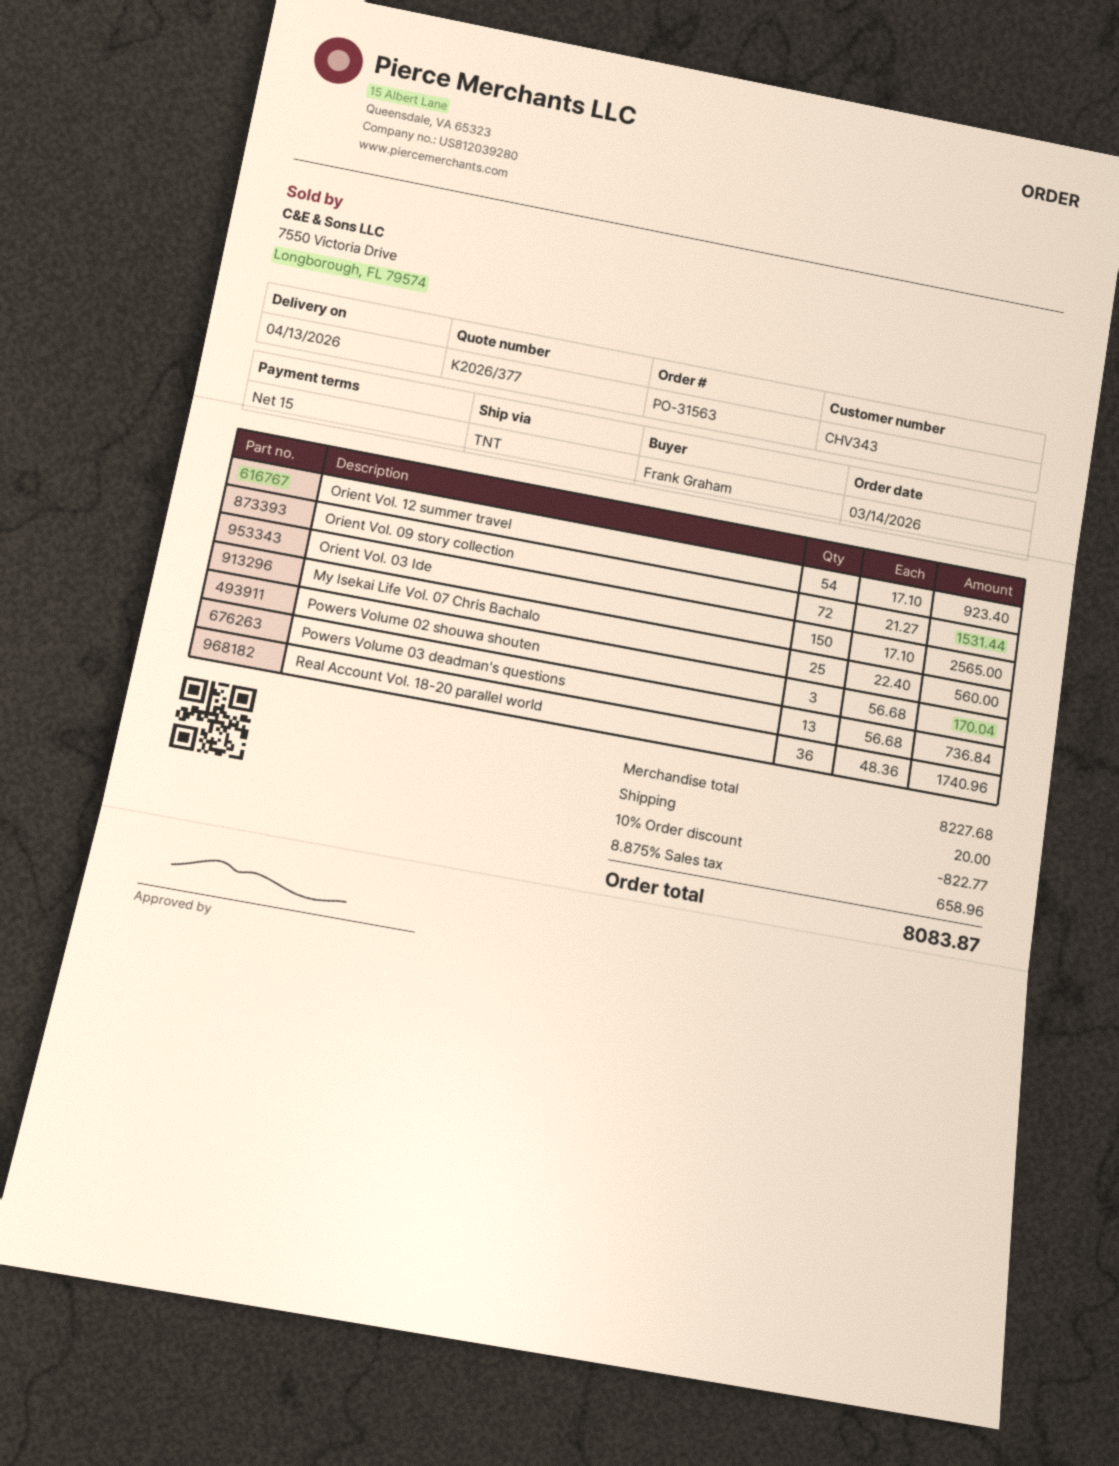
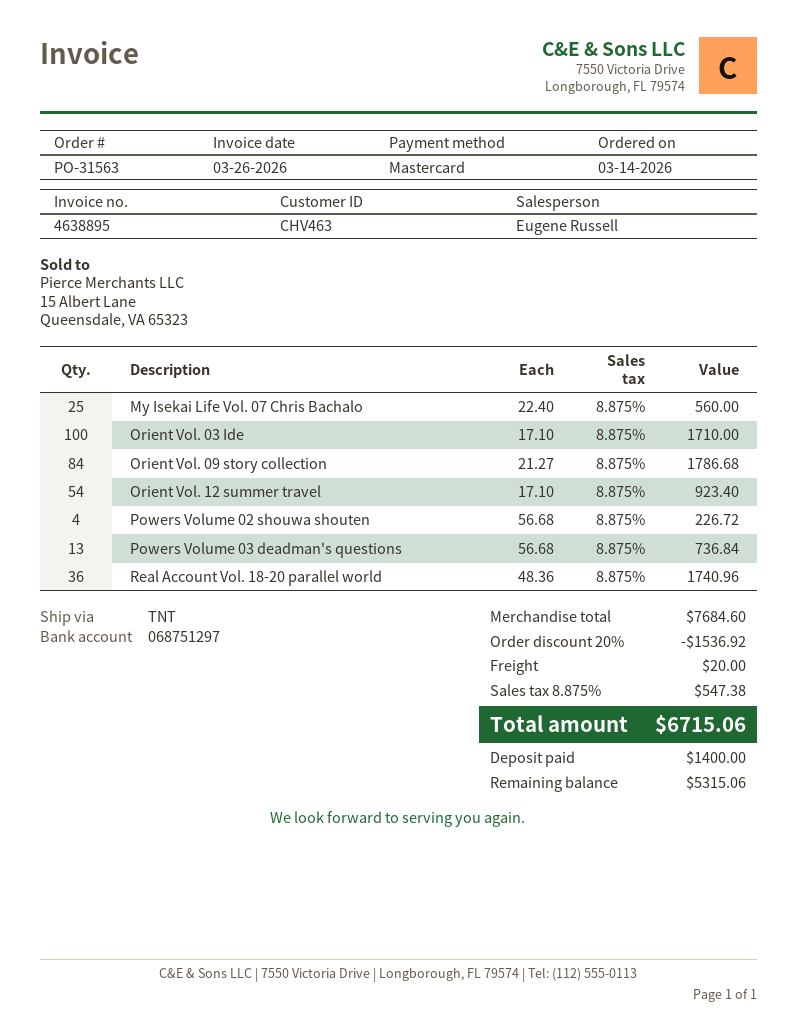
customer number: CHV343 -> CHV463
Orient Vol. 09 story collection: 72 x 21.27 = 1531.44 -> 84 x 21.27 = 1786.68
Orient Vol. 03 Ide: 150 x 17.10 = 2565.00 -> 100 x 17.10 = 1710.00
Powers Volume 02 shouwa shouten: 3 x 56.68 = 170.04 -> 4 x 56.68 = 226.72
subtotal: 8227.68 -> 7684.60
discount: 10% = 822.77 -> 20% = 1536.92
tax: 8.875% = 658.96 -> 8.875% = 547.38
total: 8083.87 -> 6715.06

